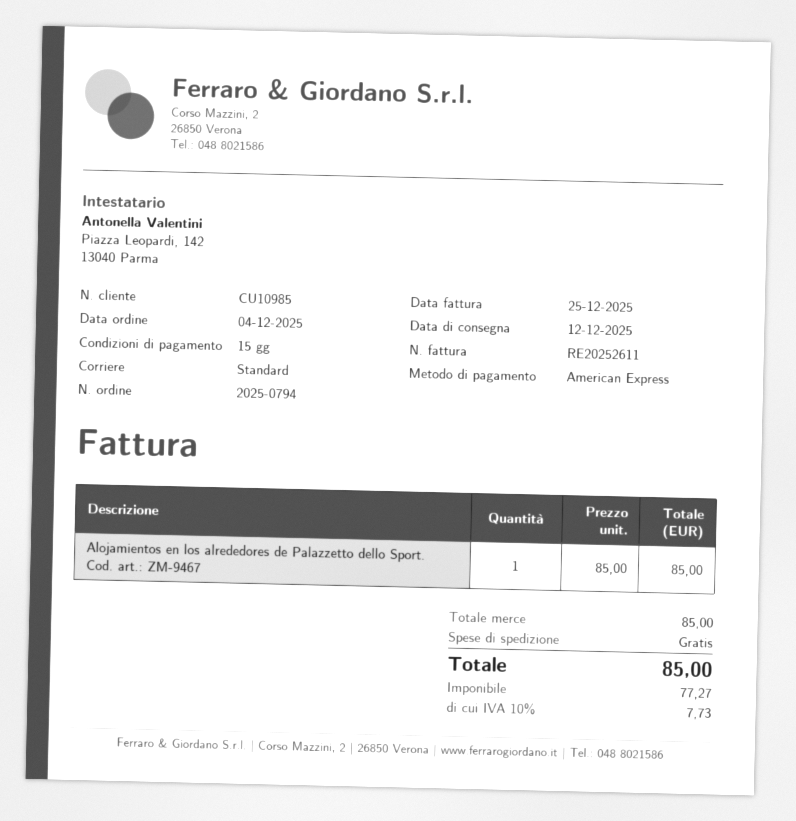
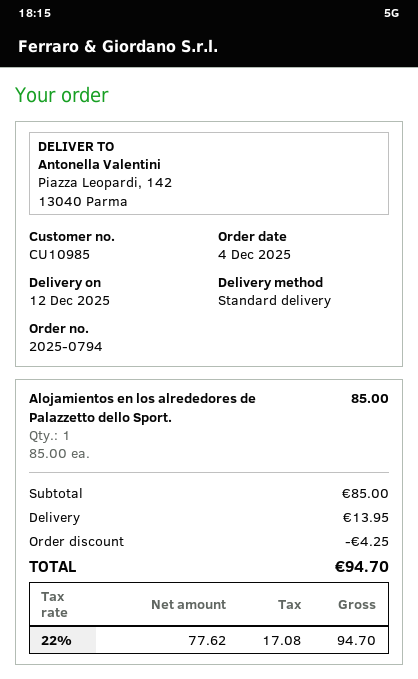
discount: none -> 4.25
shipping: 0.00 -> 13.95
net: 77.27 -> 77.62
tax: 10% = 7.73 -> 22% = 17.08
total: 85.00 -> 94.70

